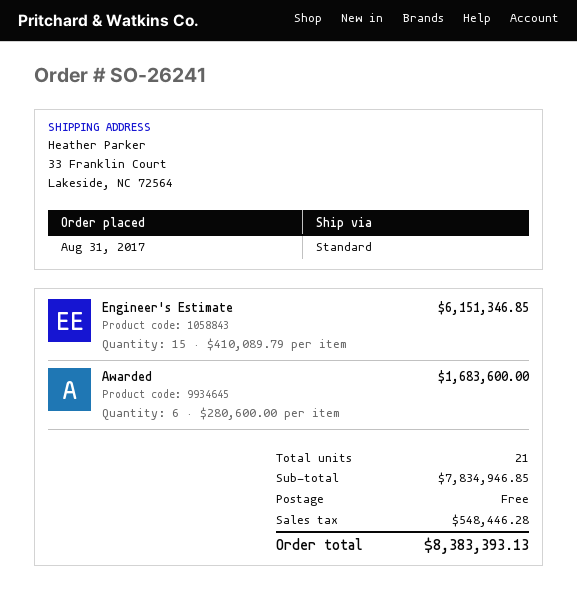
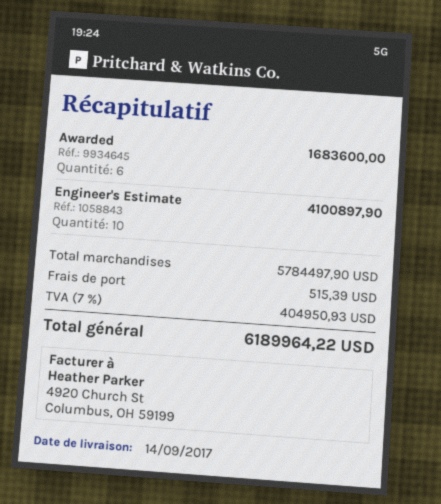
Engineer's Estimate: 15 for 6151346.85 -> 10 for 4100897.90
subtotal: 7834946.85 -> 5784497.90
shipping: 0.00 -> 515.39
tax: 548446.28 -> 404950.93
total: 8383393.13 -> 6189964.22

